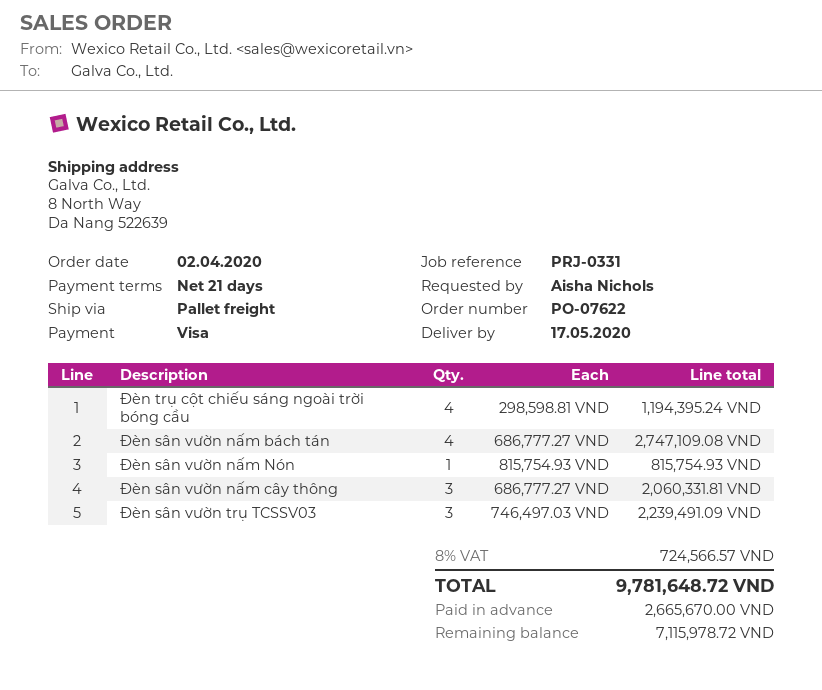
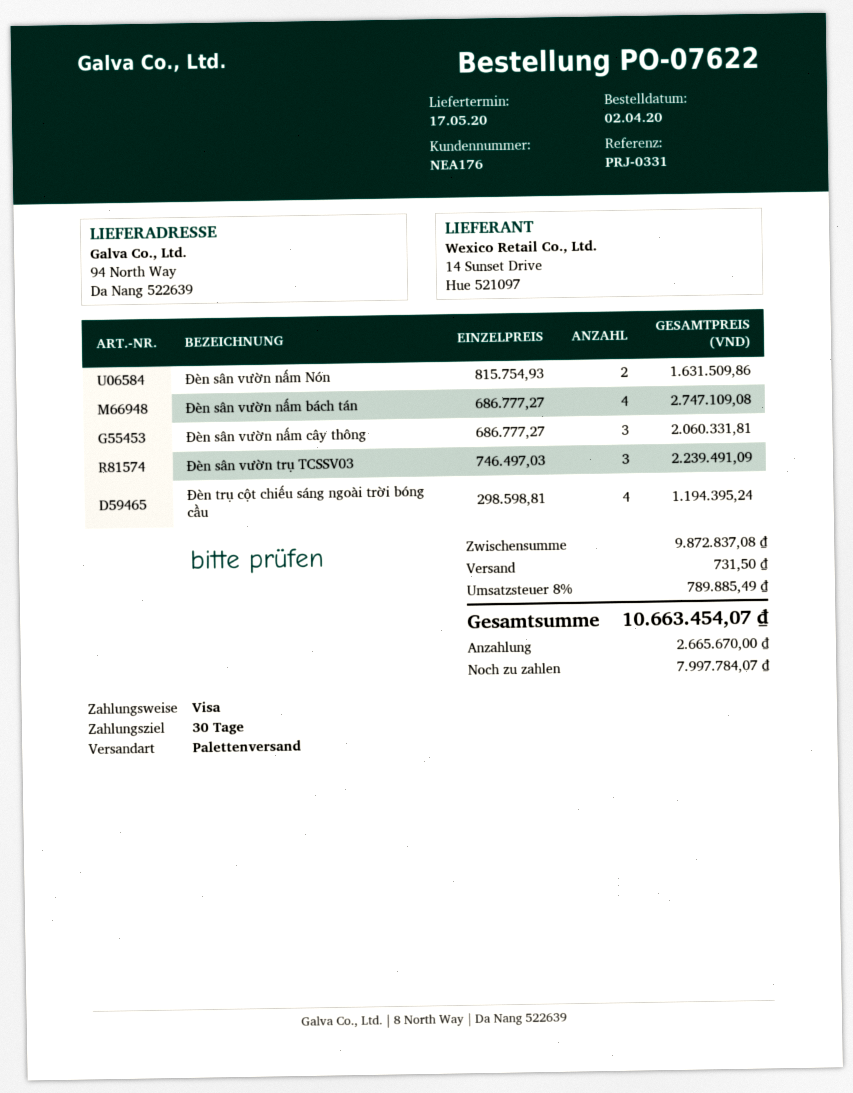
payment terms: 21 days -> 30 days
ship to: 8 North Way, Da Nang 522639 -> 94 North Way, Da Nang 522639
Đèn sân vườn nấm Nón: 1 x 815754.93 = 815754.93 -> 2 x 815754.93 = 1631509.86
shipping: none -> 731.50
tax: 8% = 724566.57 -> 8% = 789885.49
total: 9781648.72 -> 10663454.07
balance: 7115978.72 -> 7997784.07

